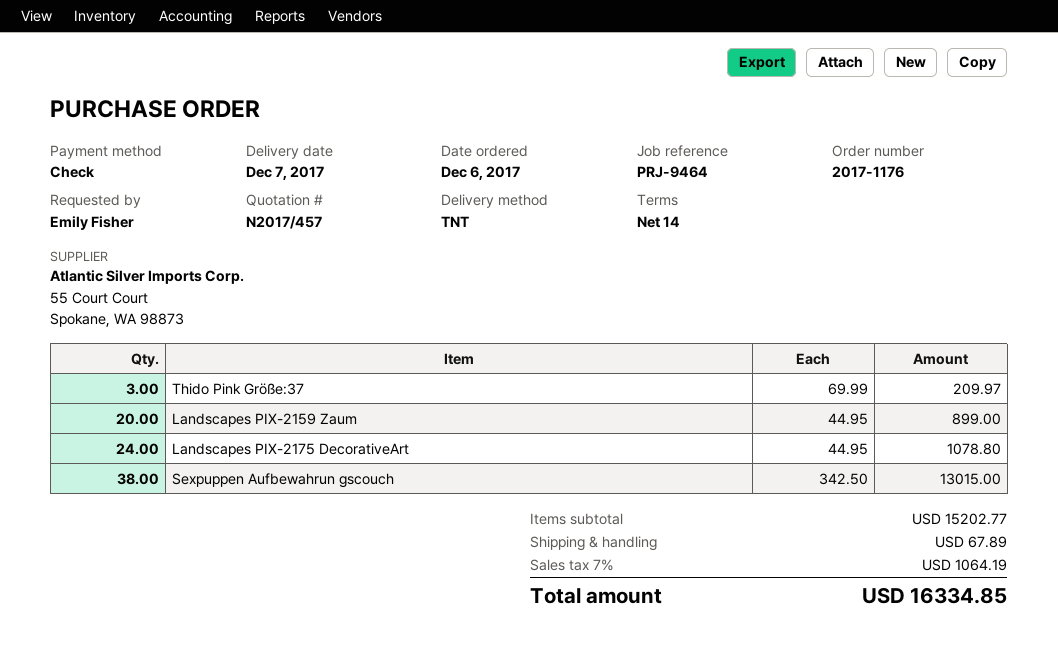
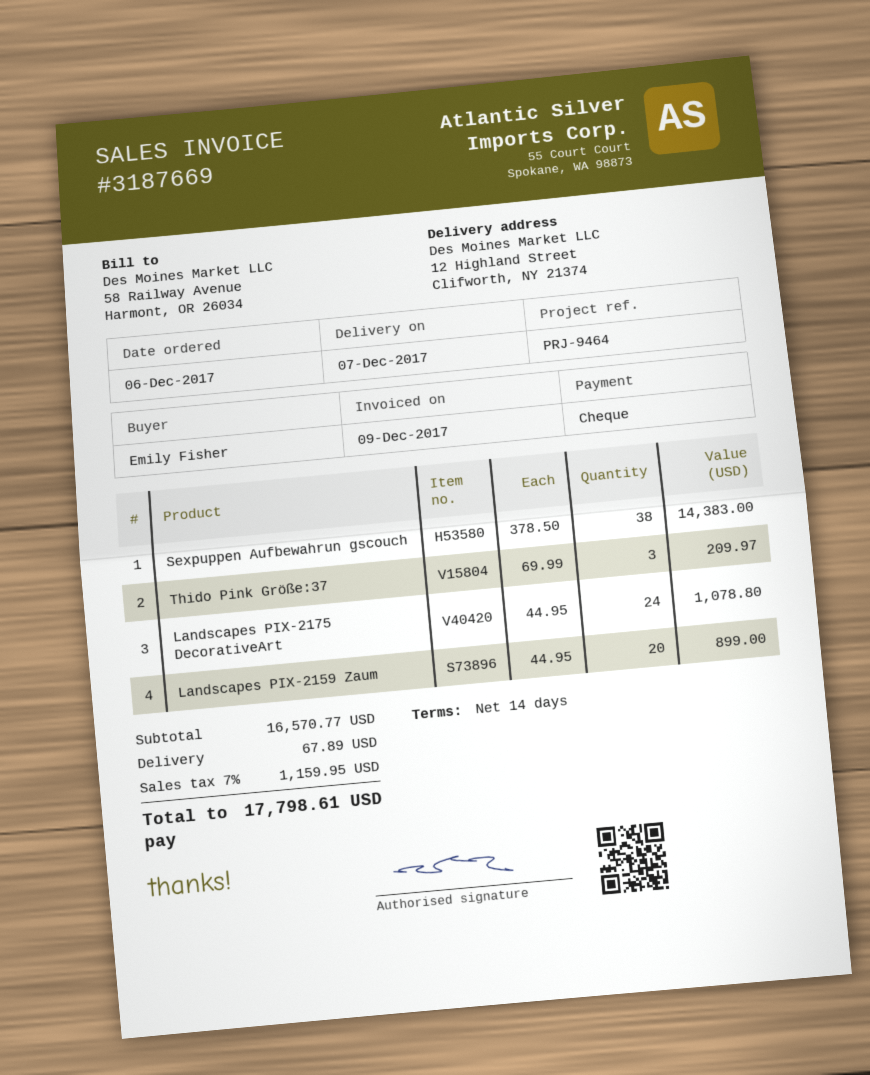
Sexpuppen Aufbewahrun gscouch: 38 x 342.50 = 13015.00 -> 38 x 378.50 = 14383.00
subtotal: 15202.77 -> 16570.77
tax: 7% = 1064.19 -> 7% = 1159.95
total: 16334.85 -> 17798.61

